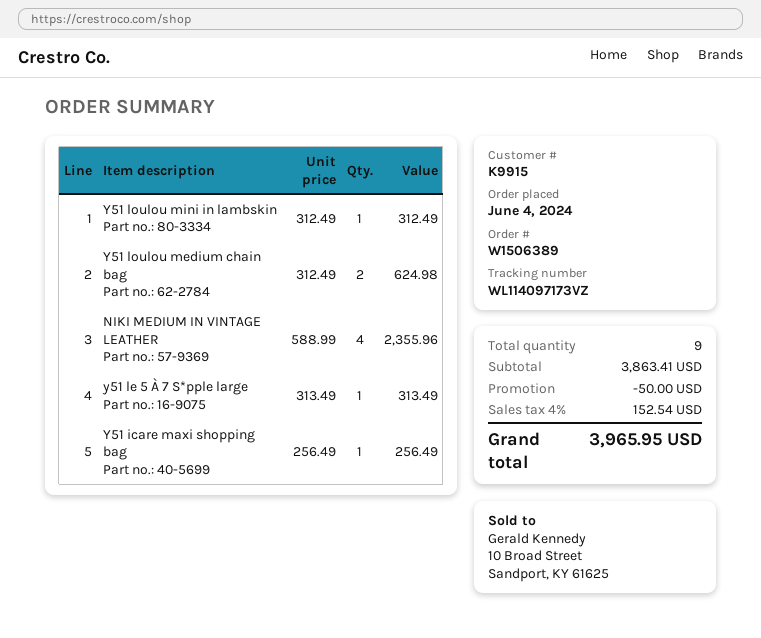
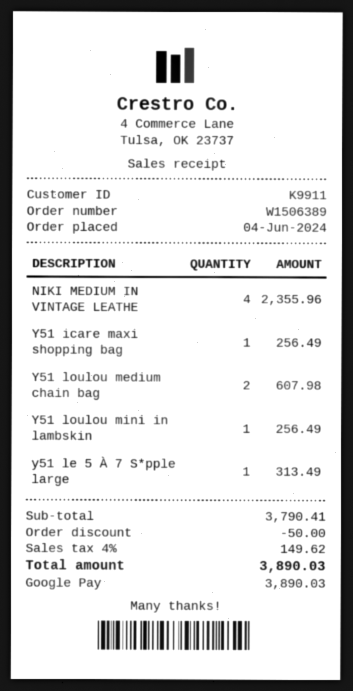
customer number: K9915 -> K9911
Y51 loulou mini in lambskin: 1 for 312.49 -> 1 for 256.49
Y51 loulou medium chain bag: 2 for 624.98 -> 2 for 607.98
subtotal: 3863.41 -> 3790.41
tax: 4% = 152.54 -> 4% = 149.62
total: 3965.95 -> 3890.03

